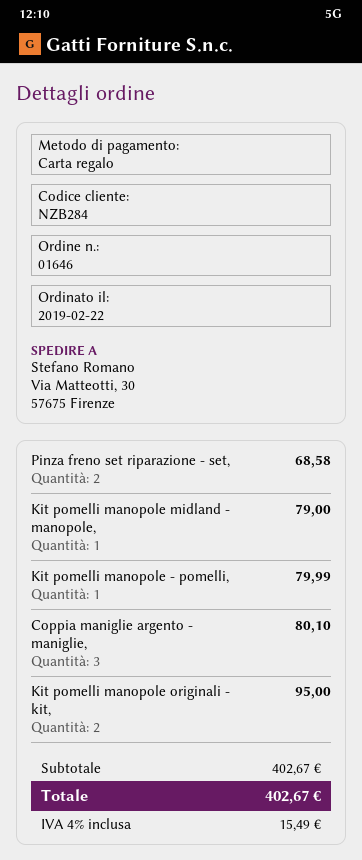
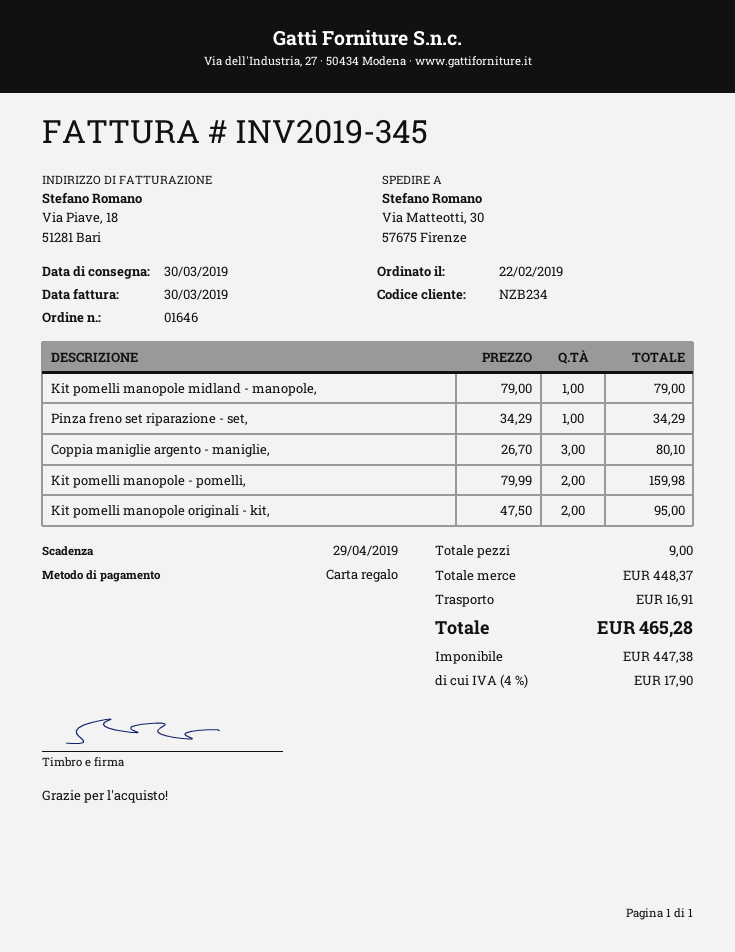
customer number: NZB284 -> NZB234
Pinza freno set riparazione - set,: 2 for 68.58 -> 1 for 34.29
Kit pomelli manopole - pomelli,: 1 for 79.99 -> 2 for 159.98
subtotal: 402.67 -> 448.37
shipping: none -> 16.91
tax: 4% = 15.49 -> 4% = 17.90
total: 402.67 -> 465.28

